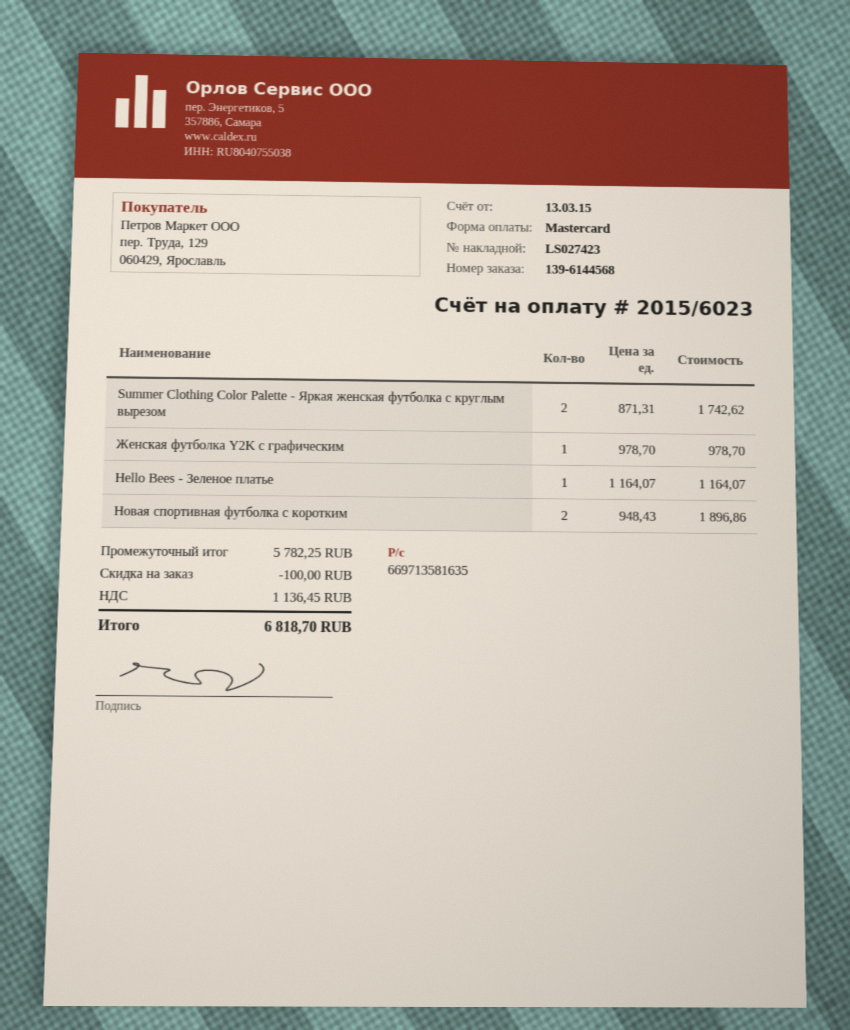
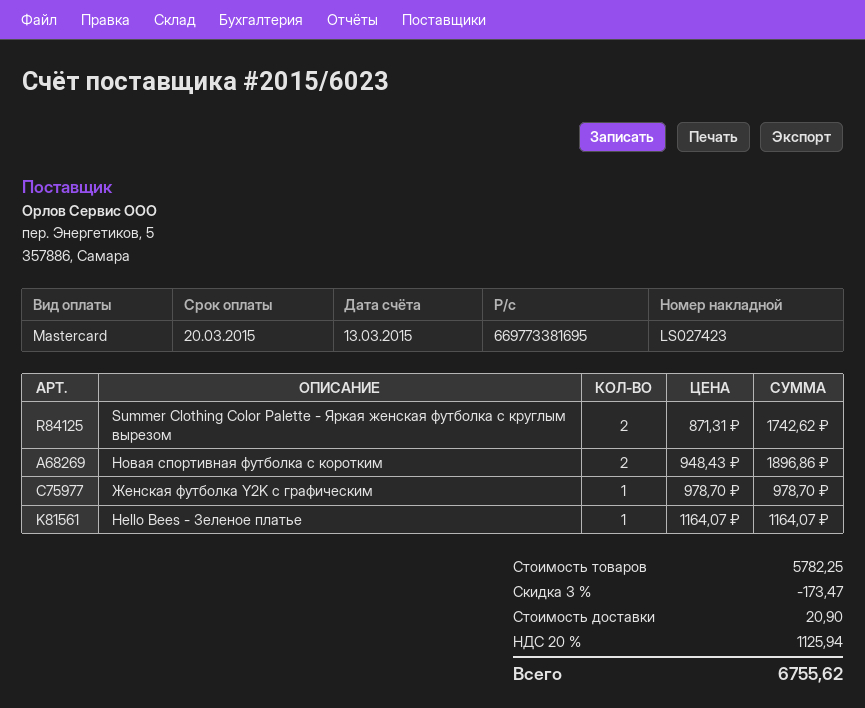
bank account: 669713581635 -> 669773381695
discount: 100.00 -> 173.47
shipping: none -> 20.90
tax: 1136.45 -> 1125.94
total: 6818.70 -> 6755.62

